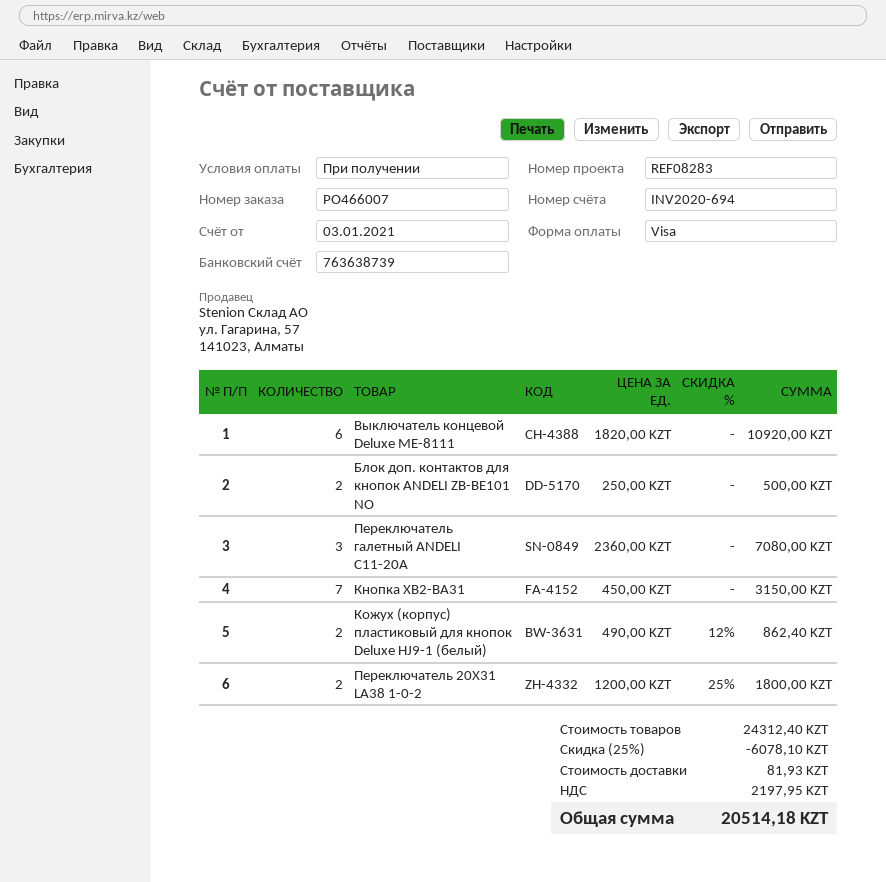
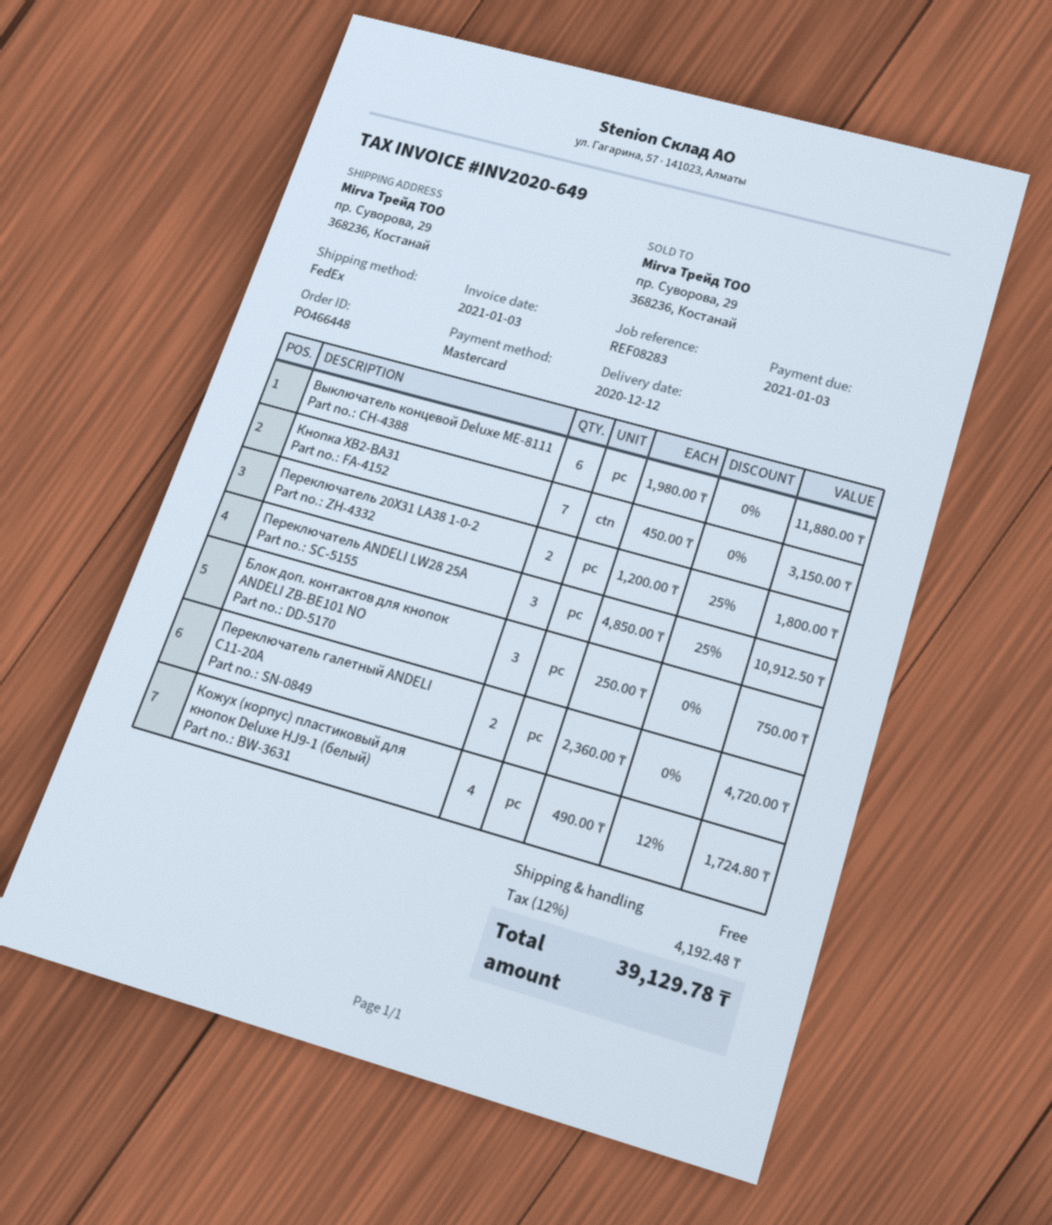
order number: PO466007 -> PO466448
invoice number: INV2020-694 -> INV2020-649
payment method: Visa -> Mastercard
Выключатель концевой Deluxe МЕ-8111: 6 x 1820.00 = 10920.00 -> 6 x 1980.00 = 11880.00
Блок доп. контактов для кнопок ANDELI ZB-BE101 NO: 2 x 250.00 = 500.00 -> 3 x 250.00 = 750.00
Переключатель галетный ANDELI С11-20А: 3 x 2360.00 = 7080.00 -> 2 x 2360.00 = 4720.00
Кожух (корпус) пластиковый для кнопок Deluxe HJ9-1 (белый): 2 x 490.00 - 12% = 862.40 -> 4 x 490.00 - 12% = 1724.80
Переключатель ANDELI LW28 25A: none -> 3 x 4850.00 - 25% = 10912.50
discount: 25% = 6078.10 -> none
shipping: 81.93 -> 0.00
tax: 2197.95 -> 4192.48
total: 20514.18 -> 39129.78

